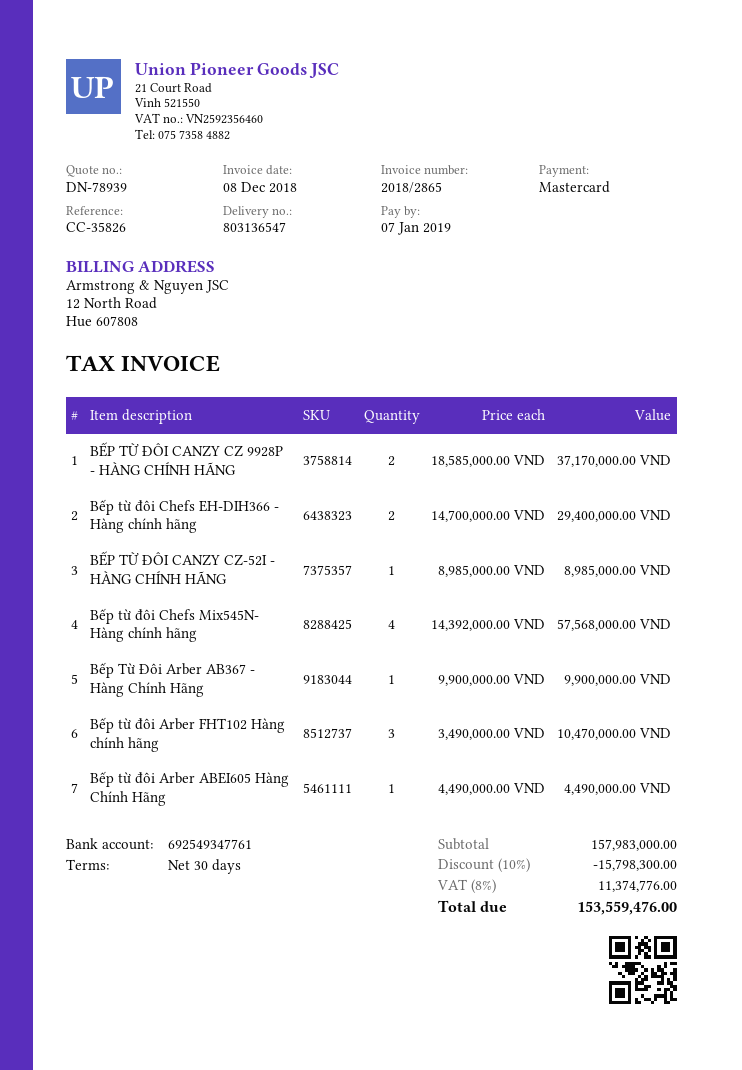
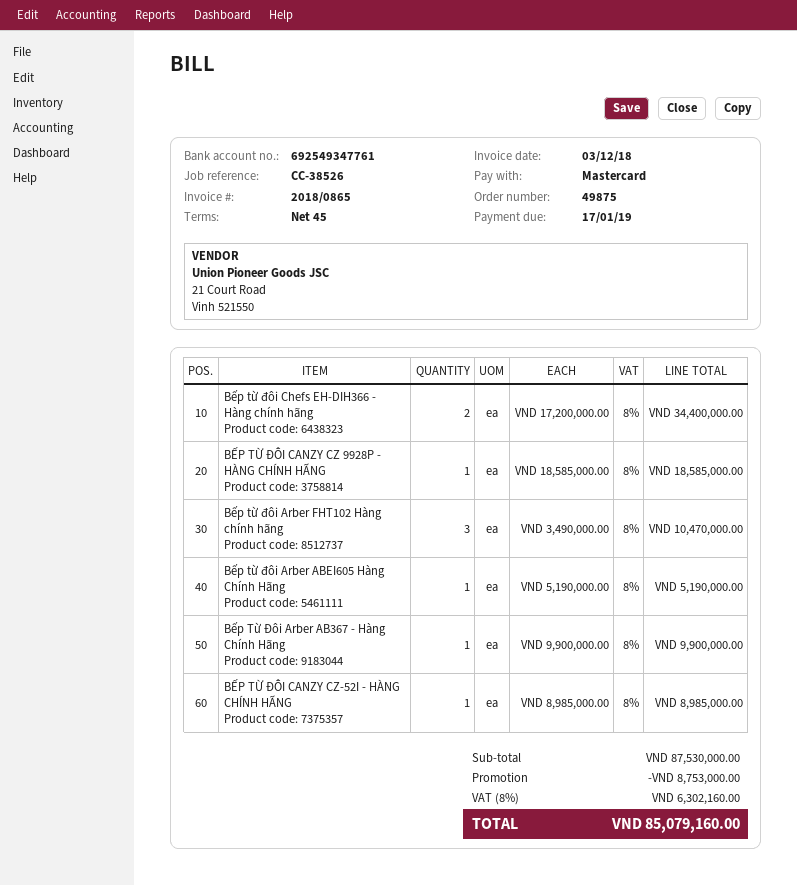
invoice number: 2018/2865 -> 2018/0865
invoice date: 2018-12-08 -> 2018-12-03
payment terms: 30 days -> 45 days
due date: 2019-01-07 -> 2019-01-17
reference: CC-35826 -> CC-38526
BẾP TỪ ĐÔI CANZY CZ 9928P - HÀNG CHÍNH HÃNG: 2 x 18585000.00 = 37170000.00 -> 1 x 18585000.00 = 18585000.00
Bếp từ đôi Chefs EH-DIH366 - Hàng chính hãng: 2 x 14700000.00 = 29400000.00 -> 2 x 17200000.00 = 34400000.00
Bếp từ đôi Chefs Mix545N- Hàng chính hãng: 4 x 14392000.00 = 57568000.00 -> none
Bếp từ đôi Arber ABEI605 Hàng Chính Hãng: 1 x 4490000.00 = 4490000.00 -> 1 x 5190000.00 = 5190000.00
subtotal: 157983000.00 -> 87530000.00
discount: 15798300.00 -> 8753000.00
tax: 8% = 11374776.00 -> 8% = 6302160.00
total: 153559476.00 -> 85079160.00

